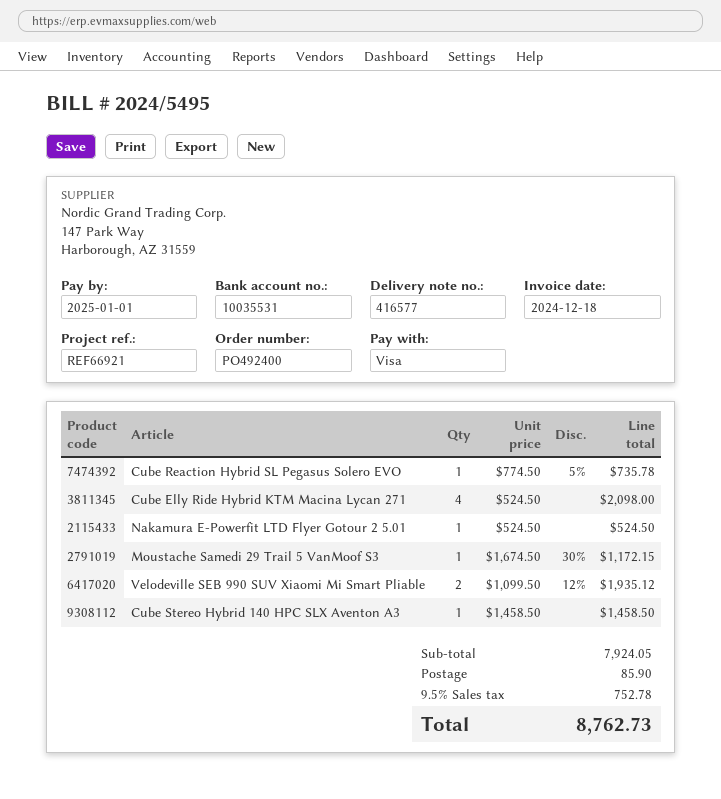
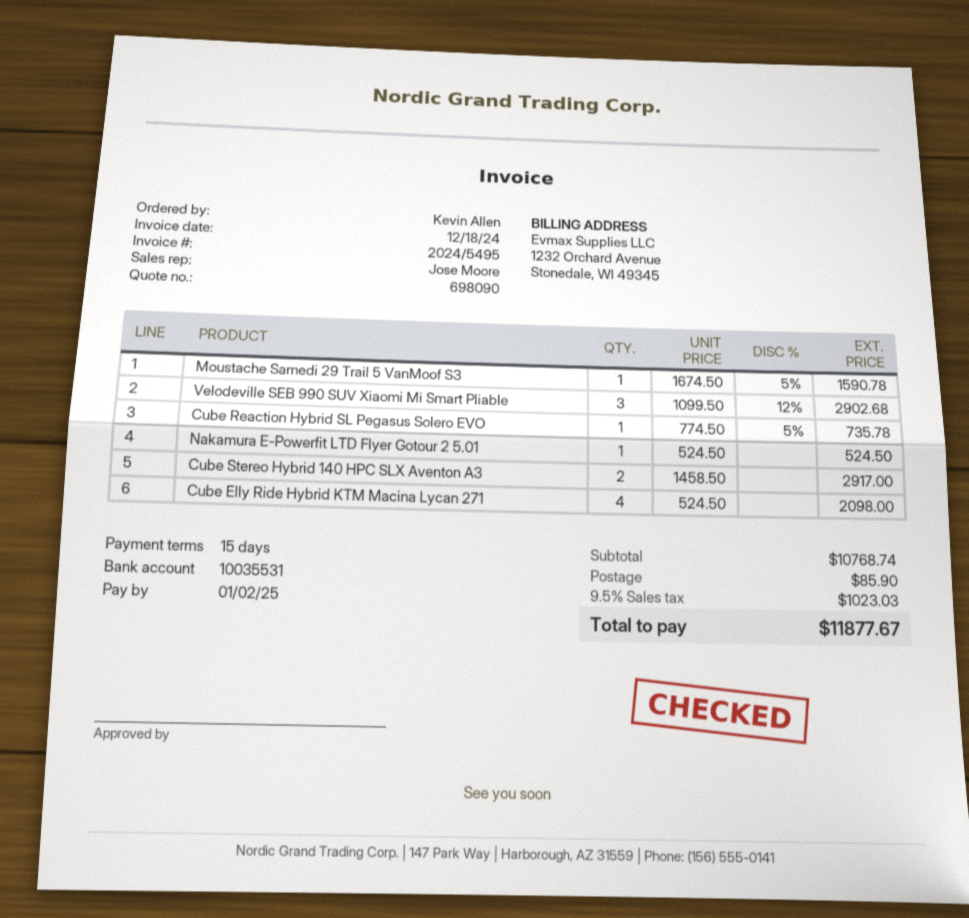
due date: 2025-01-01 -> 2025-01-02
Moustache Samedi 29 Trail 5 VanMoof S3: 1 x 1674.50 - 30% = 1172.15 -> 1 x 1674.50 - 5% = 1590.78
Velodeville SEB 990 SUV Xiaomi Mi Smart Pliable: 2 x 1099.50 - 12% = 1935.12 -> 3 x 1099.50 - 12% = 2902.68
Cube Stereo Hybrid 140 HPC SLX Aventon A3: 1 x 1458.50 = 1458.50 -> 2 x 1458.50 = 2917.00
subtotal: 7924.05 -> 10768.74
tax: 9.5% = 752.78 -> 9.5% = 1023.03
total: 8762.73 -> 11877.67

